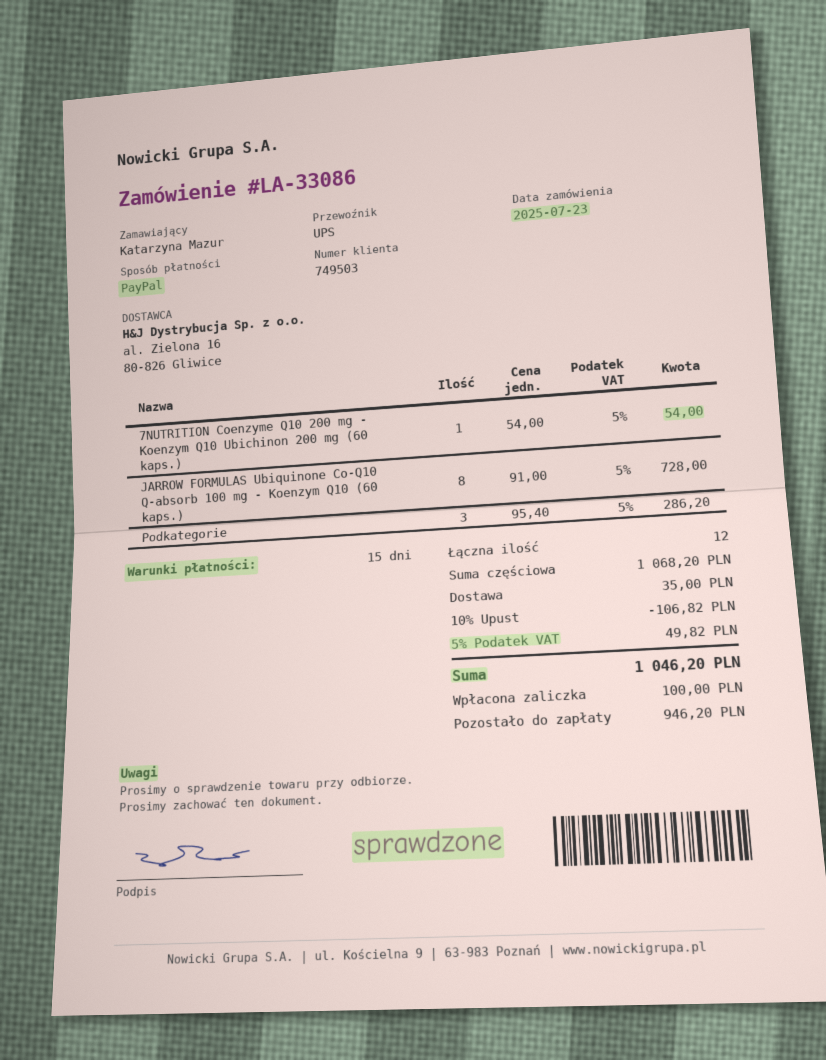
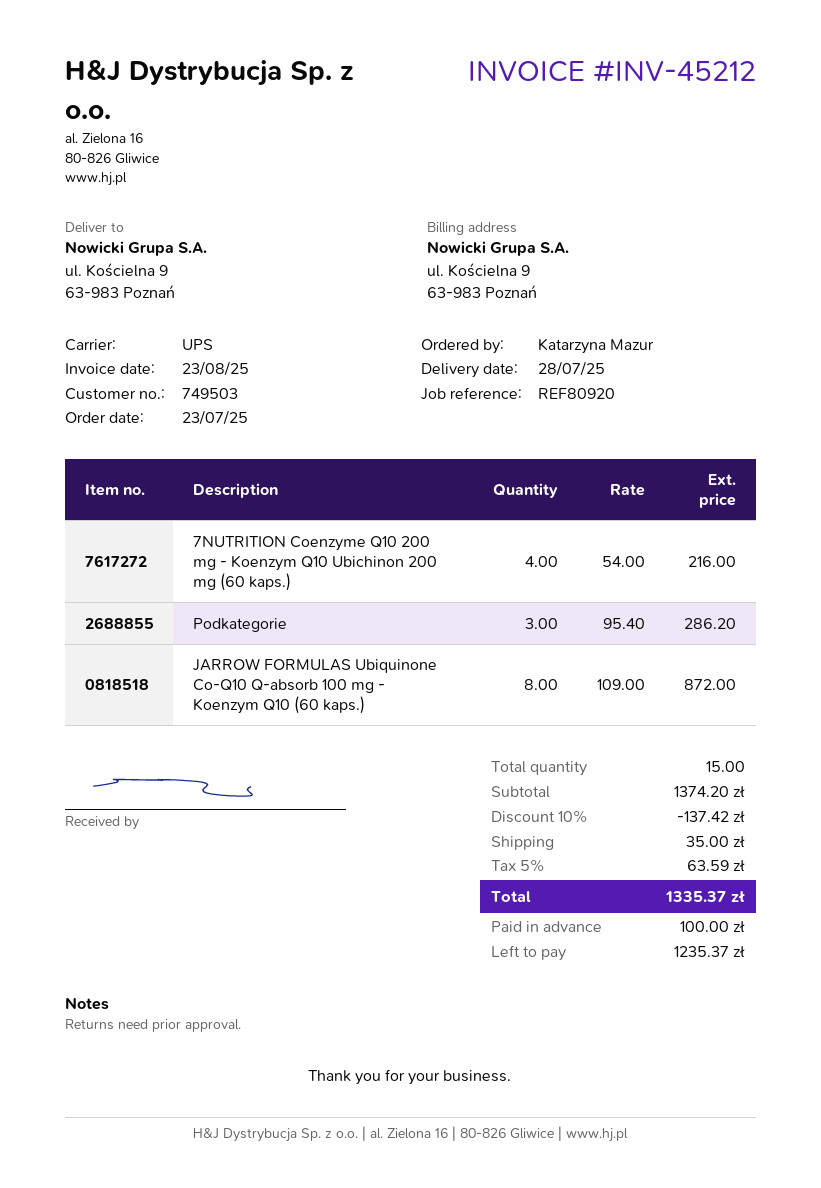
7NUTRITION Coenzyme Q10 200 mg - Koenzym Q10 Ubichinon 200 mg (60 kaps.): 1 x 54.00 = 54.00 -> 4 x 54.00 = 216.00
JARROW FORMULAS Ubiquinone Co-Q10 Q-absorb 100 mg - Koenzym Q10 (60 kaps.): 8 x 91.00 = 728.00 -> 8 x 109.00 = 872.00
total quantity: 12 -> 15
subtotal: 1068.20 -> 1374.20
discount: 10% = 106.82 -> 10% = 137.42
tax: 5% = 49.82 -> 5% = 63.59
total: 1046.20 -> 1335.37
balance: 946.20 -> 1235.37

